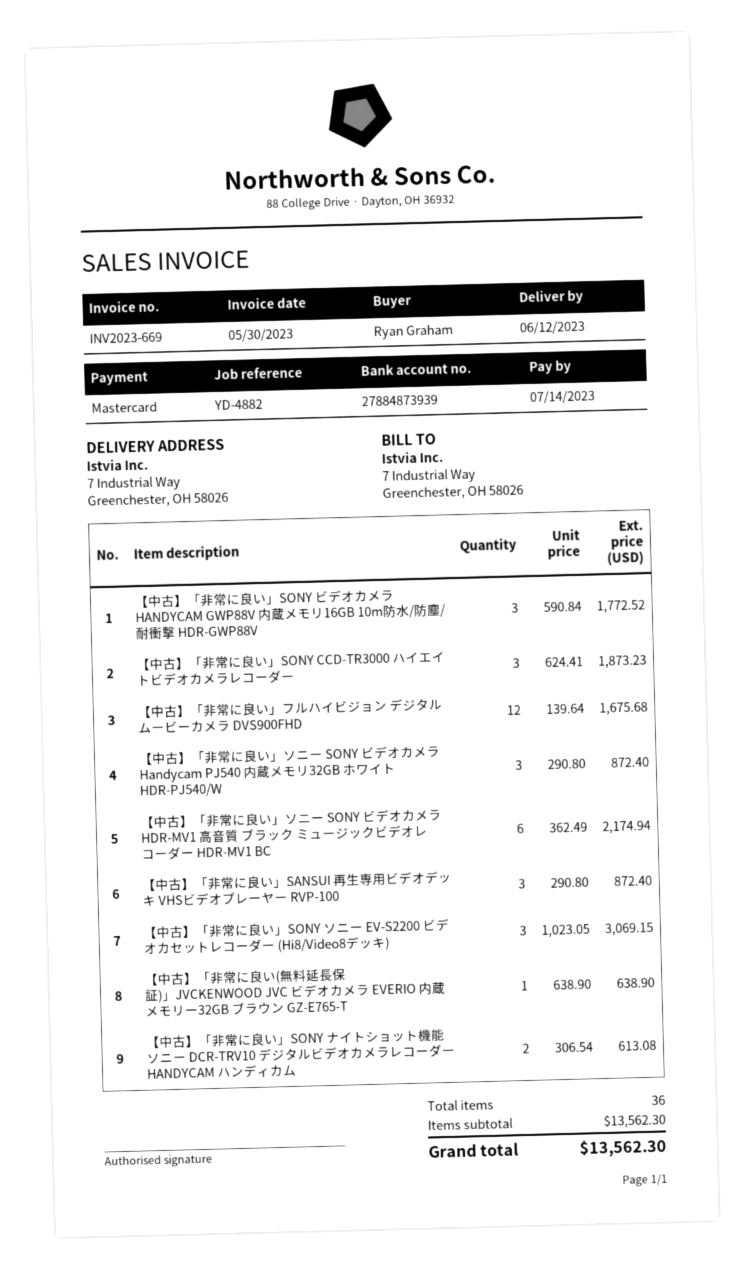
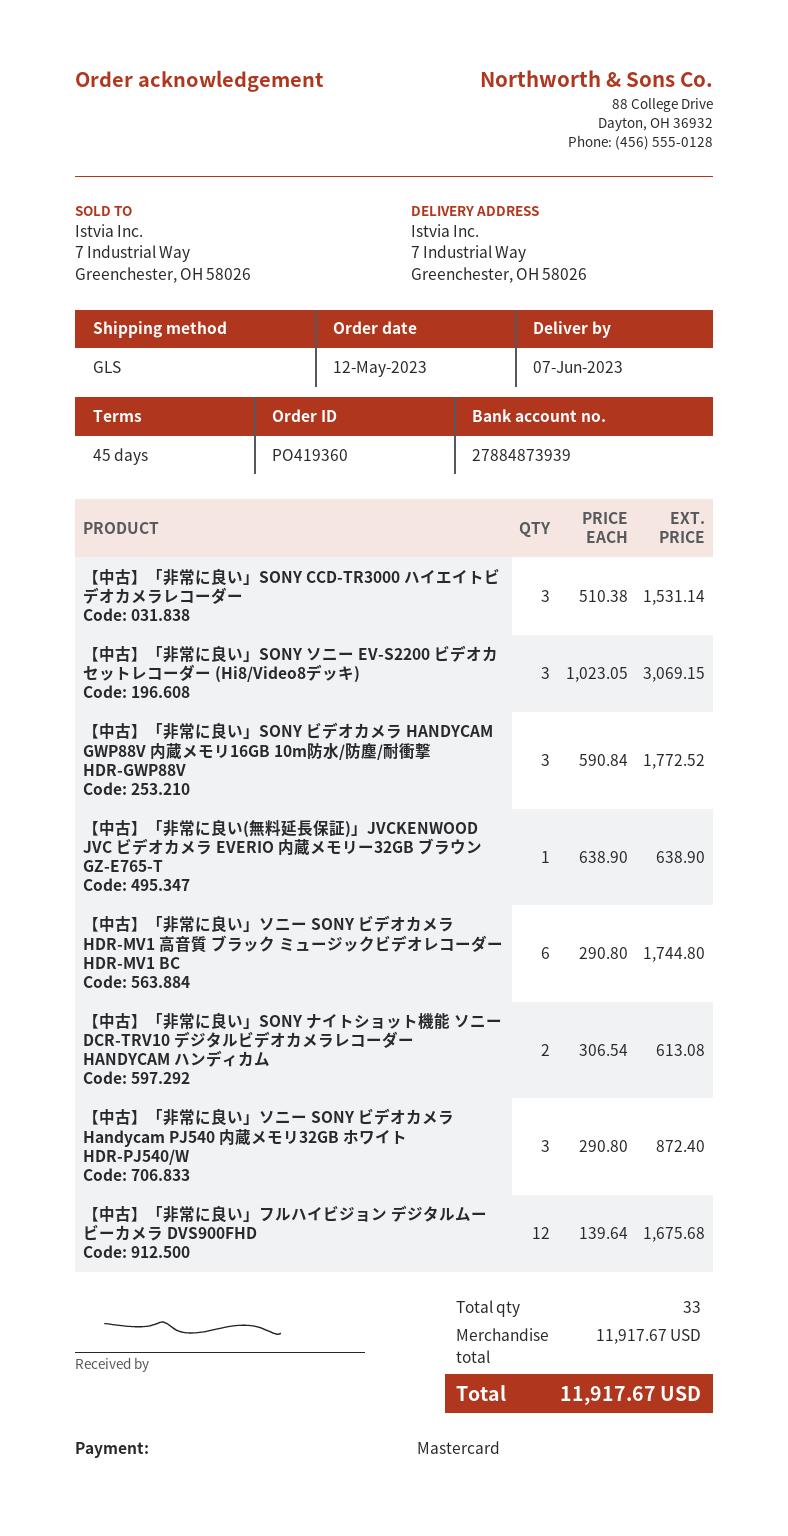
delivery date: 2023-06-12 -> 2023-06-07
【中古】「非常に良い」SONY CCD-TR3000 ハイエイトビデオカメラレコーダー: 3 x 624.41 = 1873.23 -> 3 x 510.38 = 1531.14
【中古】「非常に良い」ソニー SONY ビデオカメラ HDR-MV1 高音質 ブラック ミュージックビデオレコーダー HDR-MV1 BC: 6 x 362.49 = 2174.94 -> 6 x 290.80 = 1744.80
【中古】「非常に良い」SANSUI 再生専用ビデオデッキ VHSビデオプレーヤー RVP-100: 3 x 290.80 = 872.40 -> none
total quantity: 36 -> 33
subtotal: 13562.30 -> 11917.67
total: 13562.30 -> 11917.67

